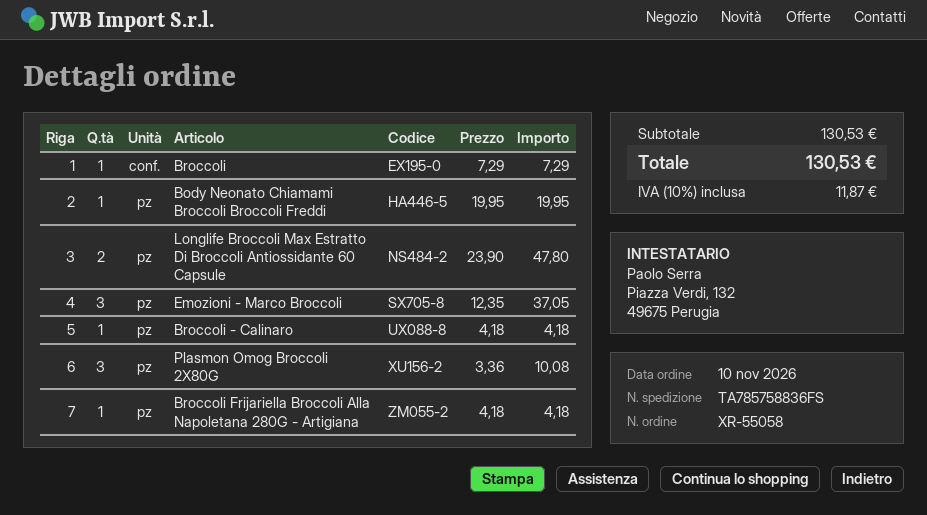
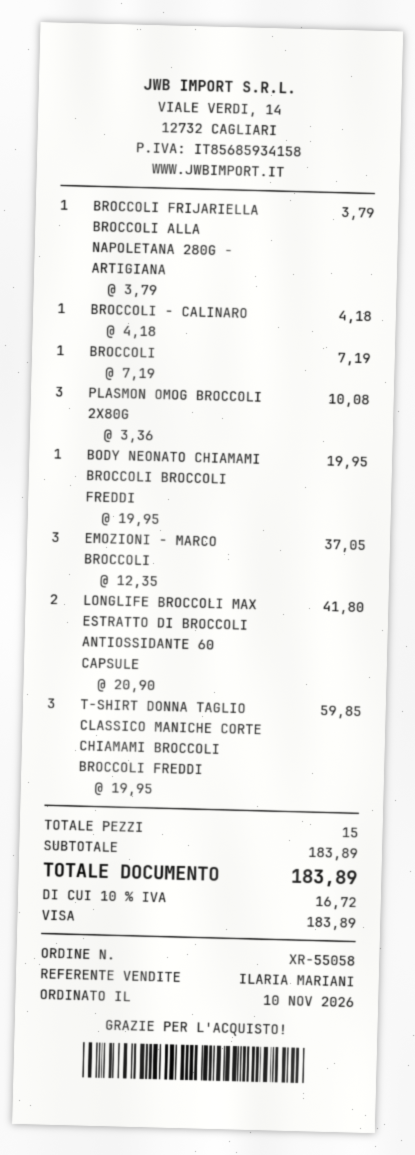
Broccoli: 1 x 7.29 = 7.29 -> 1 x 7.19 = 7.19
Longlife Broccoli Max Estratto Di Broccoli Antiossidante 60 Capsule: 2 x 23.90 = 47.80 -> 2 x 20.90 = 41.80
Broccoli Frijariella Broccoli Alla Napoletana 280G - Artigiana: 1 x 4.18 = 4.18 -> 1 x 3.79 = 3.79
T-SHIRT DONNA TAGLIO CLASSICO MANICHE CORTE CHIAMAMI BROCCOLI BROCCOLI FREDDI: none -> 3 x 19.95 = 59.85
subtotal: 130.53 -> 183.89
tax: 10% = 11.87 -> 10% = 16.72
total: 130.53 -> 183.89

